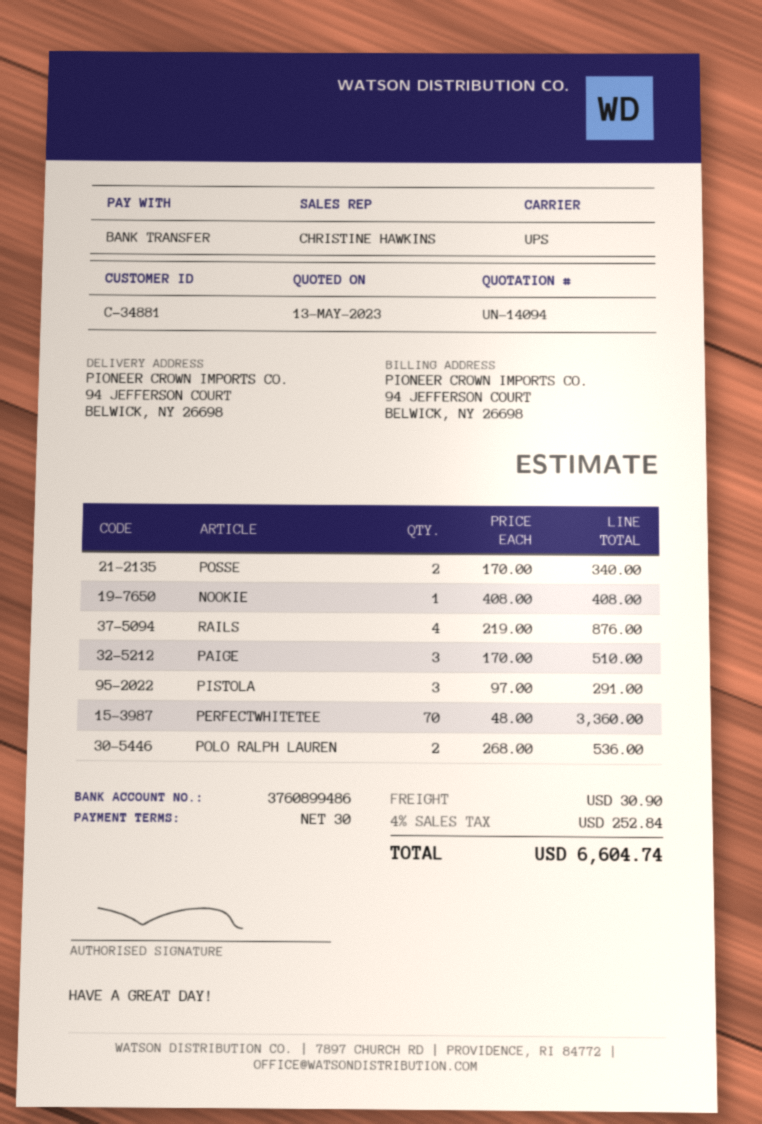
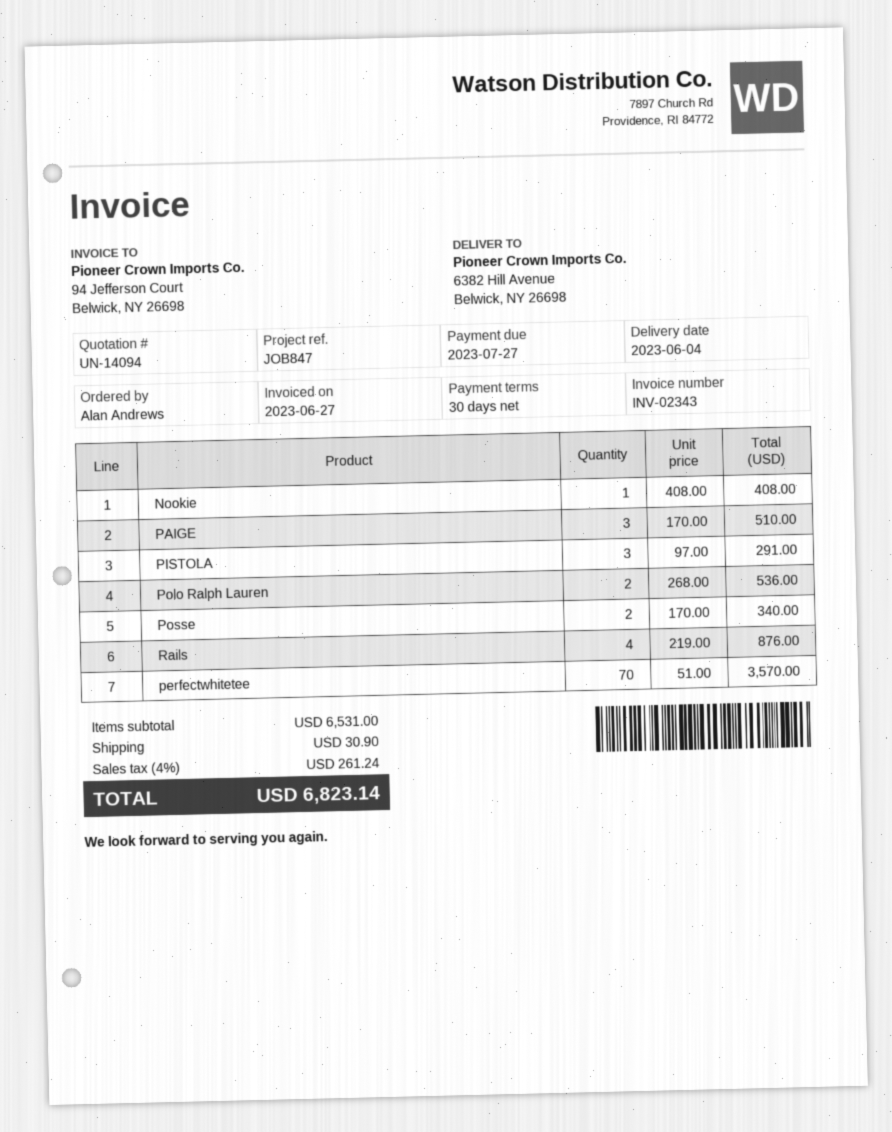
ship to: 94 JEFFERSON COURT, BELWICK, NY 26698 -> 6382 Hill Avenue, Belwick, NY 26698
PERFECTWHITETEE: 70 x 48.00 = 3360.00 -> 70 x 51.00 = 3570.00
tax: 4% = 252.84 -> 4% = 261.24
total: 6604.74 -> 6823.14

